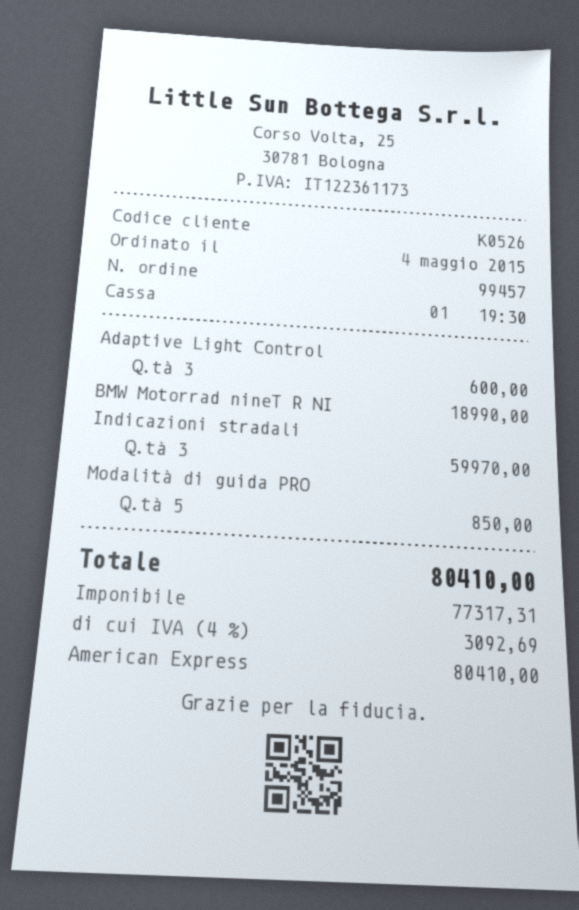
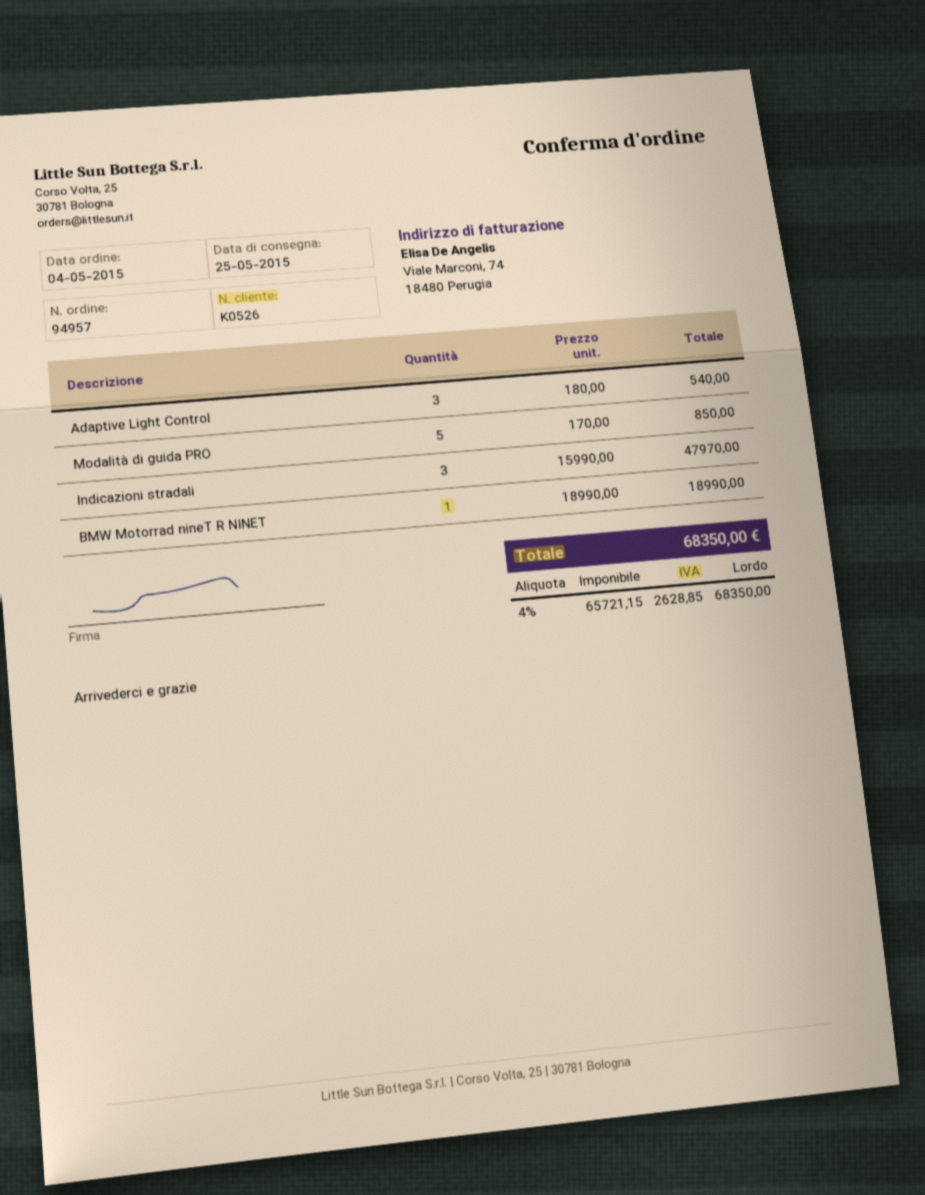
order number: 99457 -> 94957
Adaptive Light Control: 3 for 600.00 -> 3 for 540.00
Indicazioni stradali: 3 for 59970.00 -> 3 for 47970.00
net: 77317.31 -> 65721.15
tax: 4% = 3092.69 -> 4% = 2628.85
total: 80410.00 -> 68350.00

